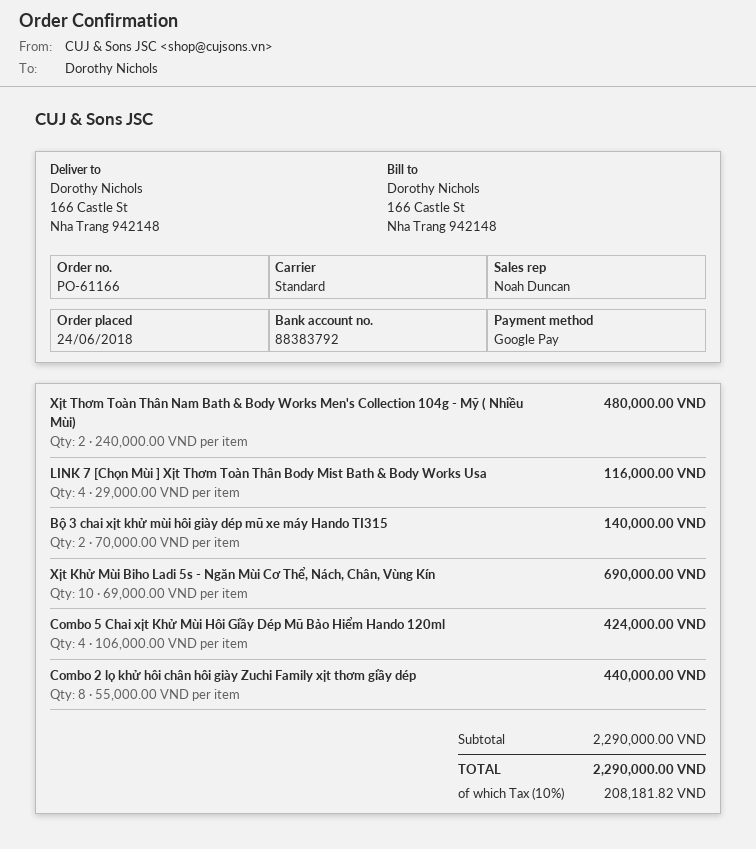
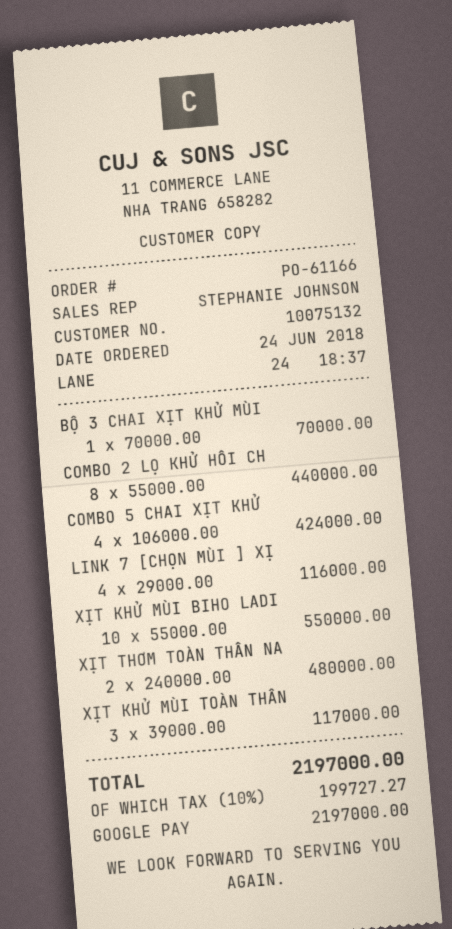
sales rep: Noah Duncan -> STEPHANIE JOHNSON
Bộ 3 chai xịt khử mùi hôi giày dép mũ xe máy Hando TI315: 2 x 70000.00 = 140000.00 -> 1 x 70000.00 = 70000.00
Xịt Khử Mùi Biho Ladi 5s - Ngăn Mùi Cơ Thể, Nách, Chân, Vùng Kín: 10 x 69000.00 = 690000.00 -> 10 x 55000.00 = 550000.00
XỊT KHỬ MÙI TOÀN THÂN: none -> 3 x 39000.00 = 117000.00
tax: 10% = 208181.82 -> 10% = 199727.27
total: 2290000.00 -> 2197000.00

